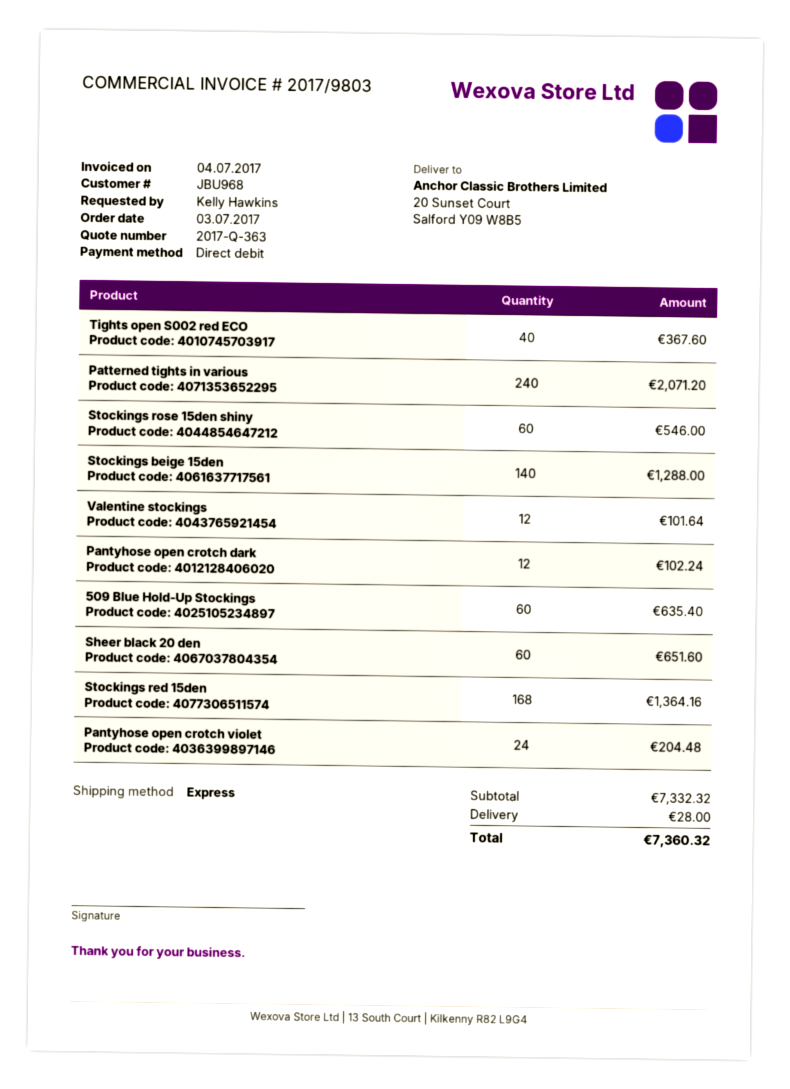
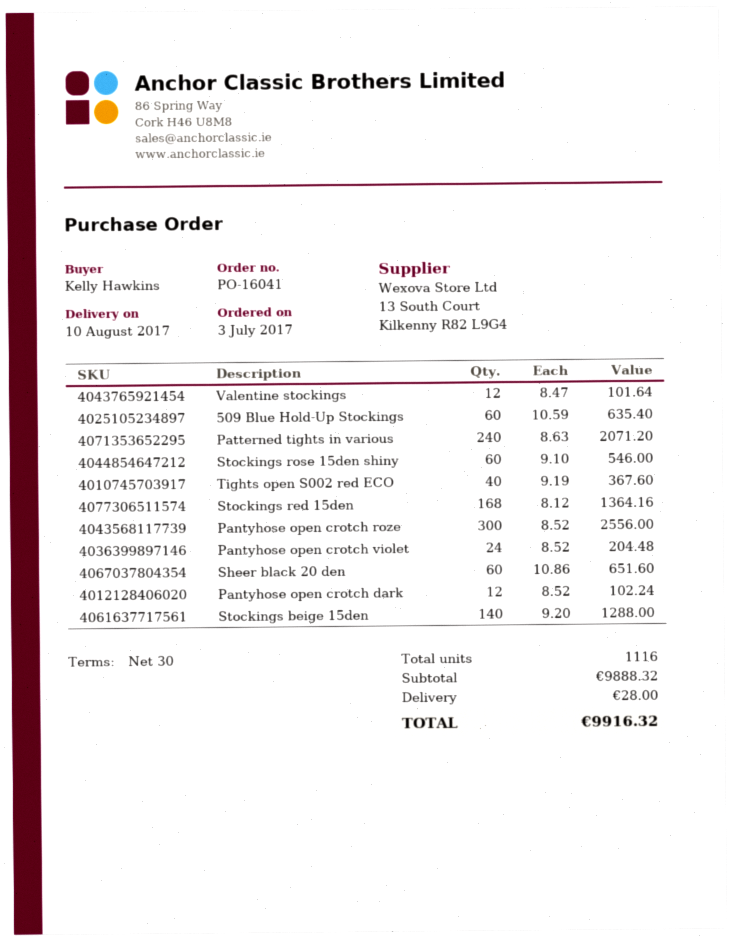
Pantyhose open crotch roze: none -> 300 for 2556.00
subtotal: 7332.32 -> 9888.32
total: 7360.32 -> 9916.32

